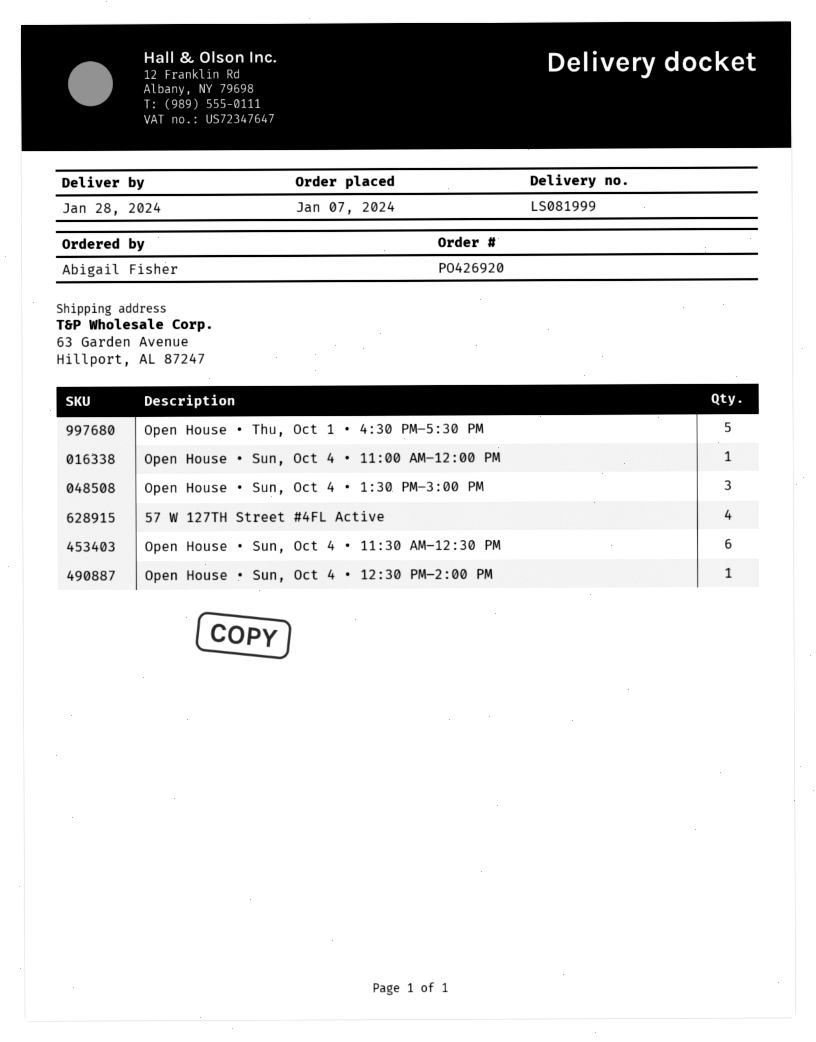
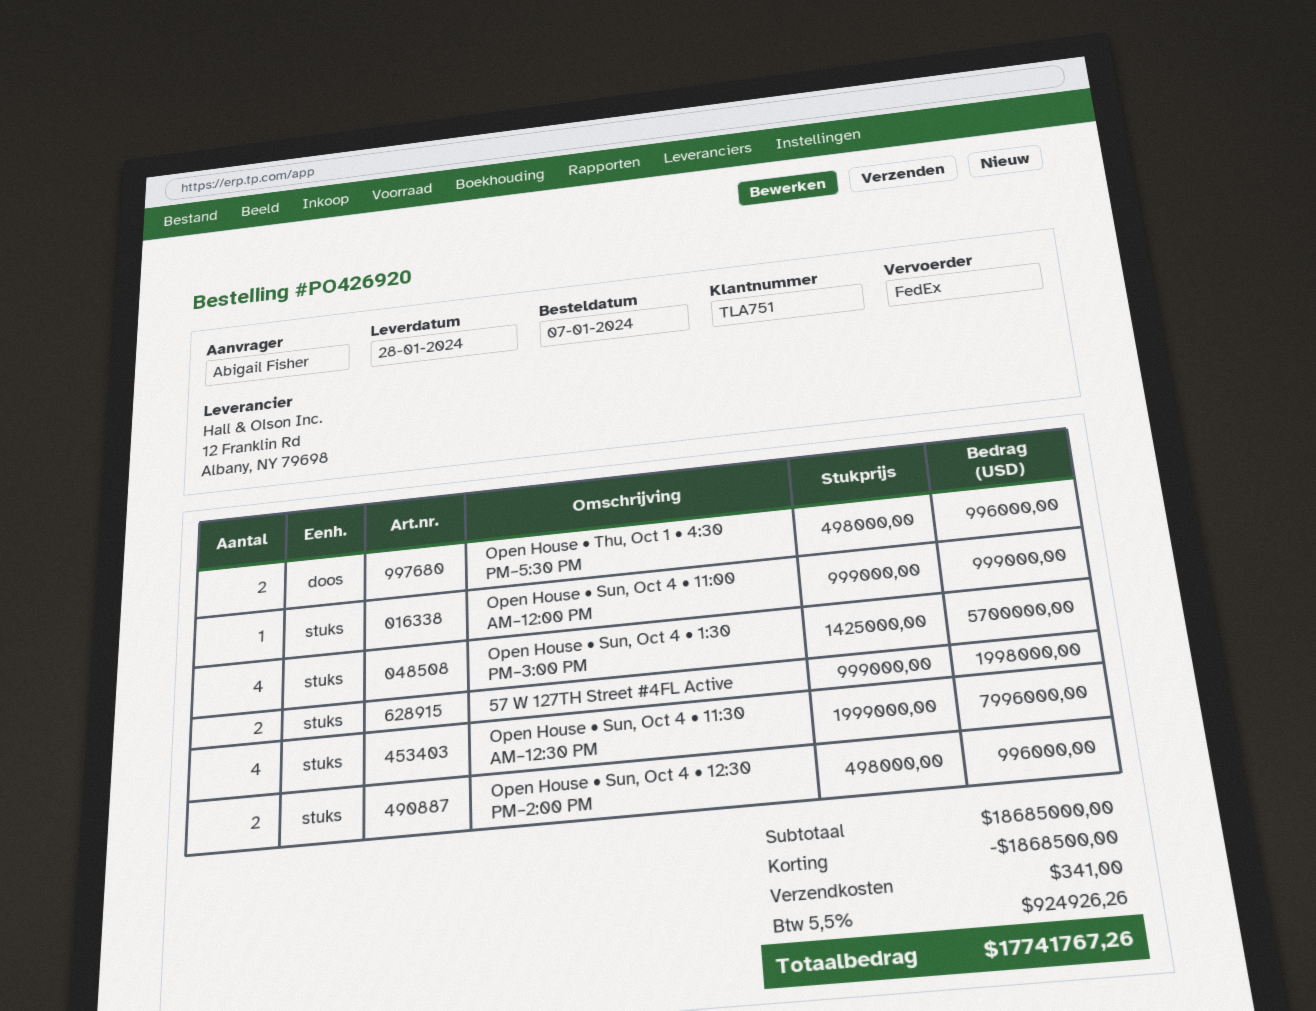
Open House • Thu, Oct 1 • 4:30 PM–5:30 PM: 5 -> 2
Open House • Sun, Oct 4 • 1:30 PM–3:00 PM: 3 -> 4
57 W 127TH Street #4FL Active: 4 -> 2
Open House • Sun, Oct 4 • 11:30 AM–12:30 PM: 6 -> 4
Open House • Sun, Oct 4 • 12:30 PM–2:00 PM: 1 -> 2

